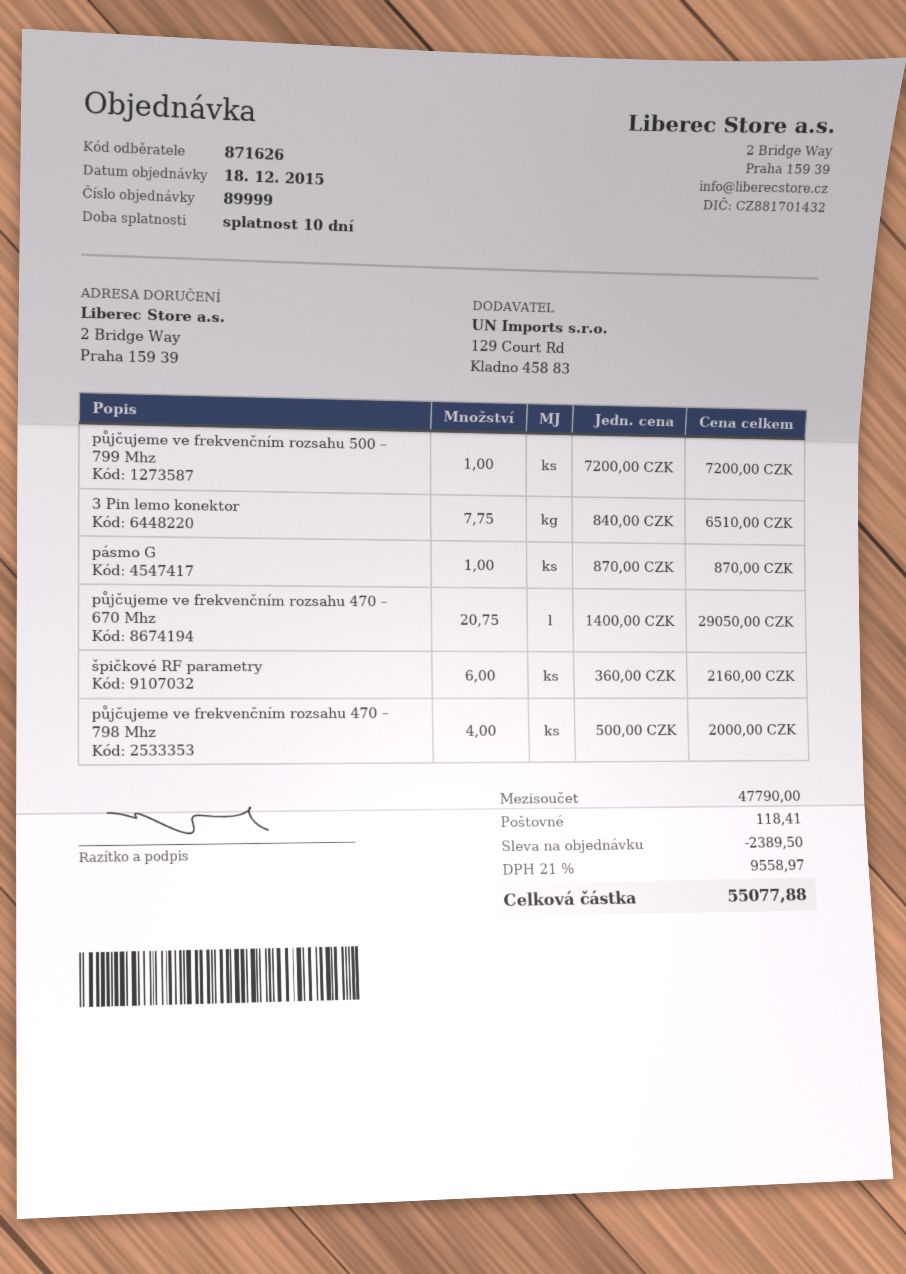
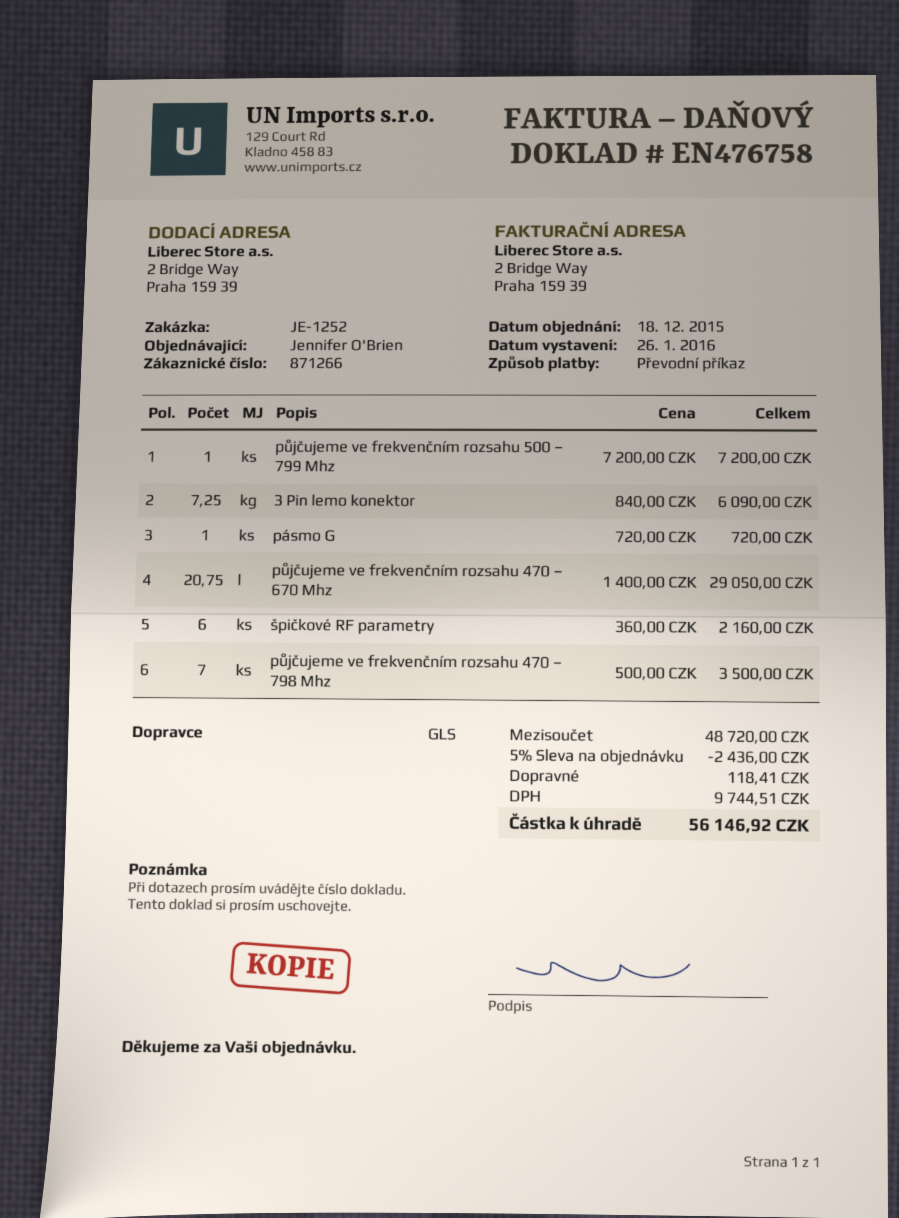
customer number: 871626 -> 871266
3 Pin lemo konektor: 7.75 x 840.00 = 6510.00 -> 7.25 x 840.00 = 6090.00
pásmo G: 1 x 870.00 = 870.00 -> 1 x 720.00 = 720.00
půjčujeme ve frekvenčním rozsahu 470 – 798 Mhz: 4 x 500.00 = 2000.00 -> 7 x 500.00 = 3500.00
subtotal: 47790.00 -> 48720.00
discount: 2389.50 -> 2436.00
tax: 9558.97 -> 9744.51
total: 55077.88 -> 56146.92

